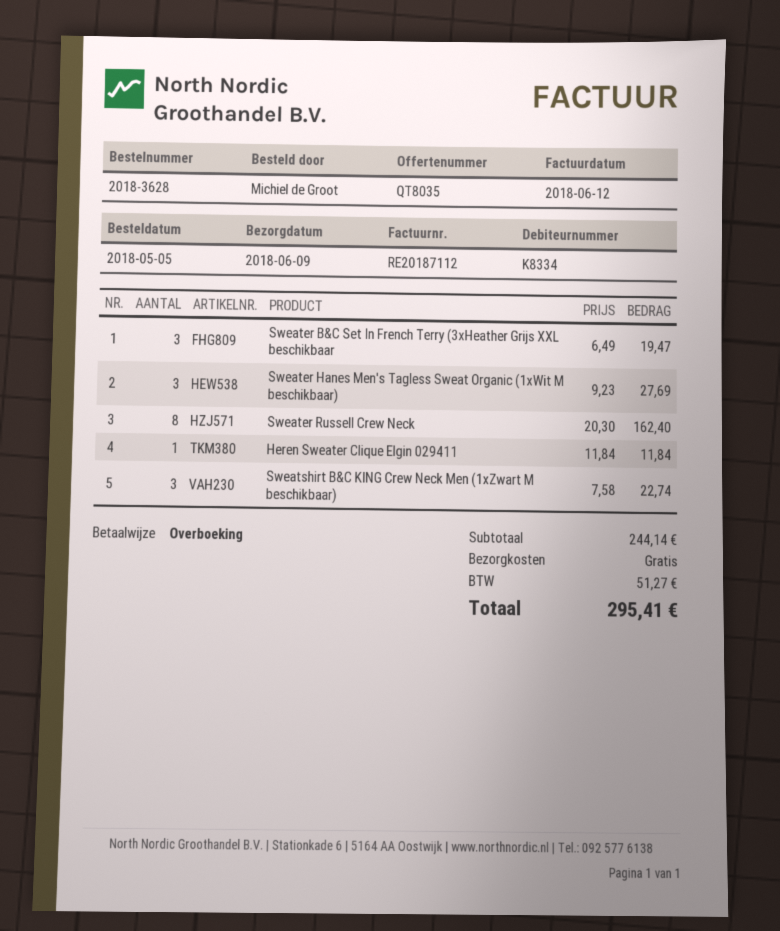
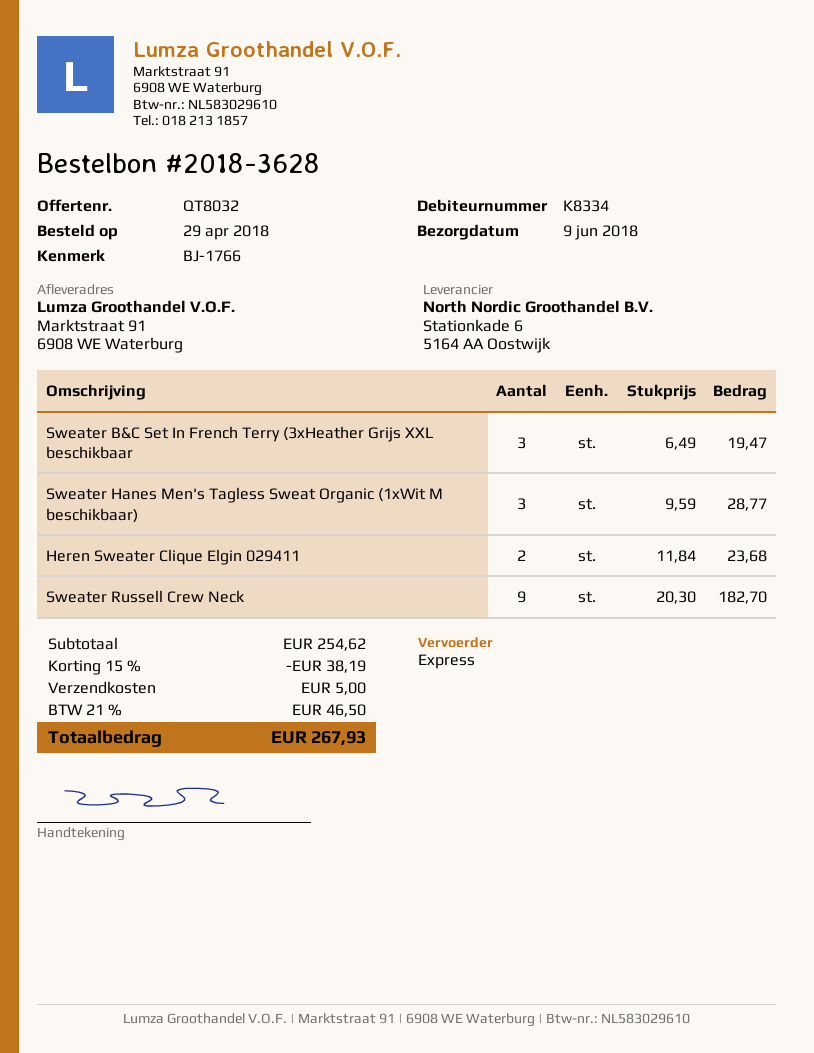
quote number: QT8035 -> QT8032
order date: 2018-05-05 -> 2018-04-29
Sweater Hanes Men's Tagless Sweat Organic (1xWit M beschikbaar): 3 x 9.23 = 27.69 -> 3 x 9.59 = 28.77
Sweater Russell Crew Neck: 8 x 20.30 = 162.40 -> 9 x 20.30 = 182.70
Heren Sweater Clique Elgin 029411: 1 x 11.84 = 11.84 -> 2 x 11.84 = 23.68
Sweatshirt B&C KING Crew Neck Men (1xZwart M beschikbaar): 3 x 7.58 = 22.74 -> none
subtotal: 244.14 -> 254.62
discount: none -> 15% = 38.19
shipping: 0.00 -> 5.00
tax: 51.27 -> 46.50
total: 295.41 -> 267.93

